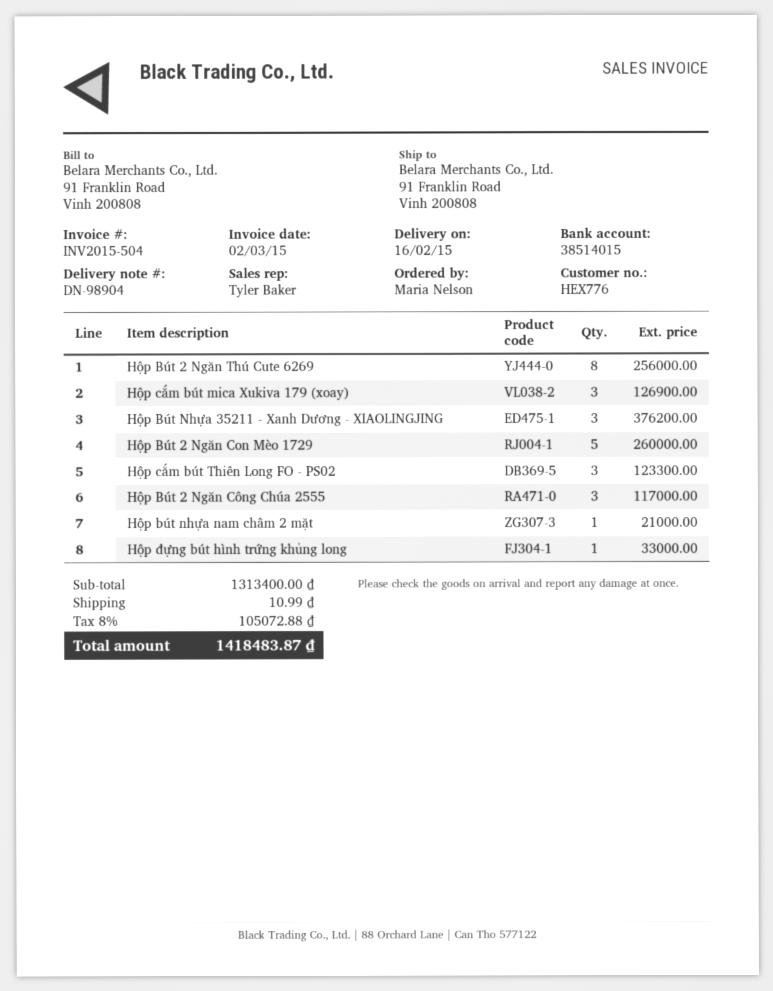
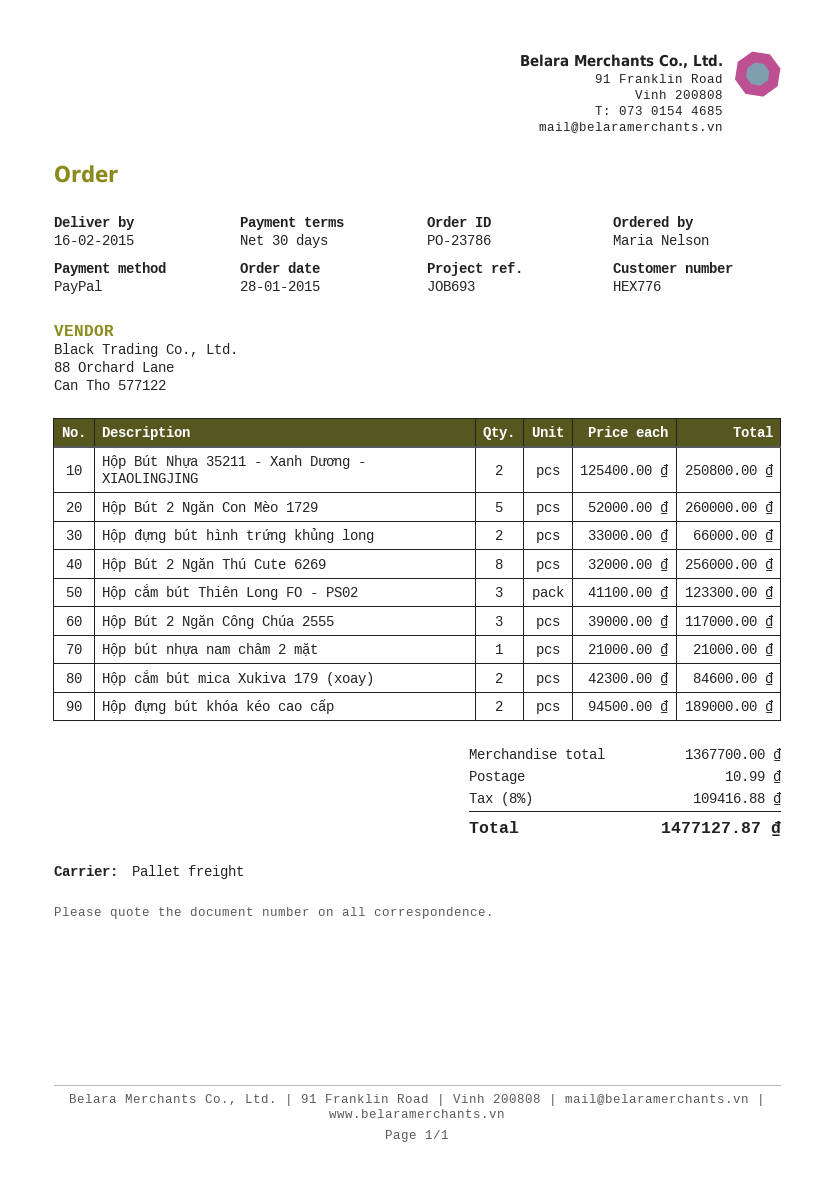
Hộp cắm bút mica Xukiva 179 (xoay): 3 for 126900.00 -> 2 for 84600.00
Hộp Bút Nhựa 35211 - Xanh Dương - XIAOLINGJING: 3 for 376200.00 -> 2 for 250800.00
Hộp đựng bút hình trứng khủng long: 1 for 33000.00 -> 2 for 66000.00
Hộp đựng bút khóa kéo cao cấp: none -> 2 for 189000.00
subtotal: 1313400.00 -> 1367700.00
tax: 8% = 105072.88 -> 8% = 109416.88
total: 1418483.87 -> 1477127.87

